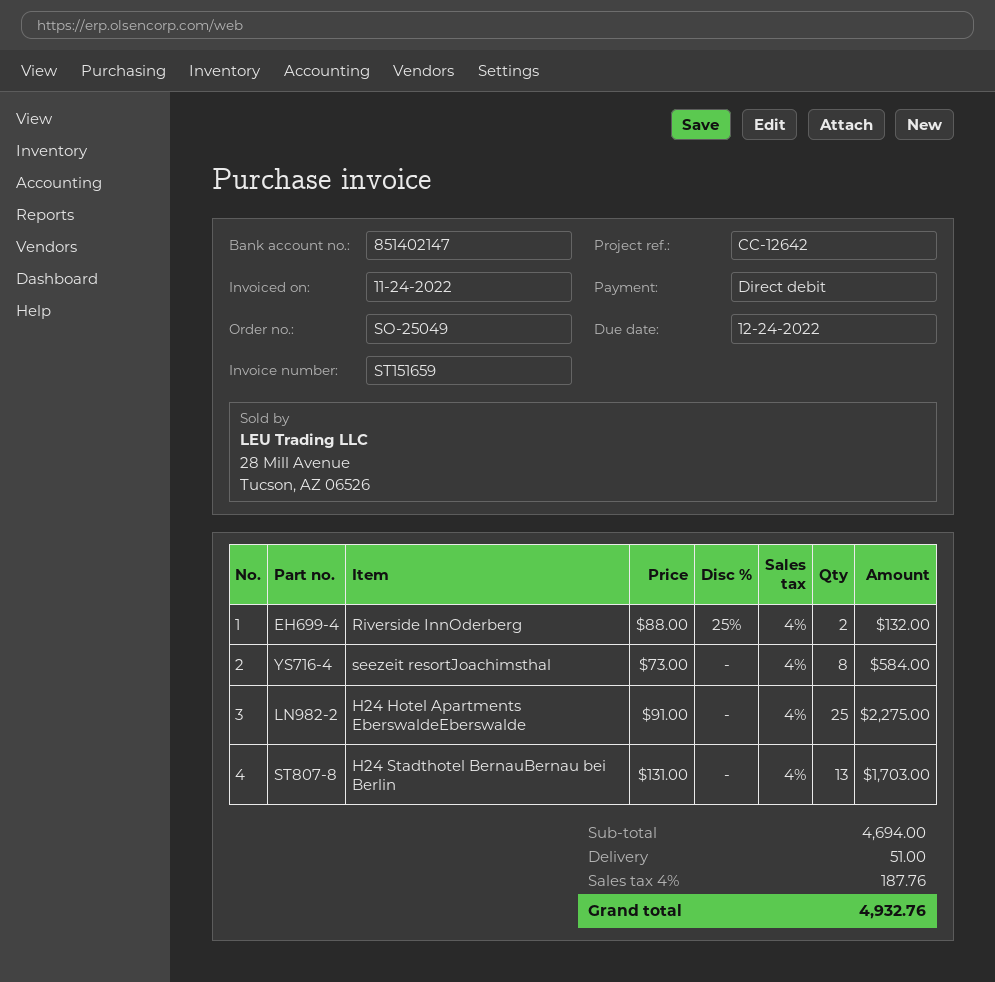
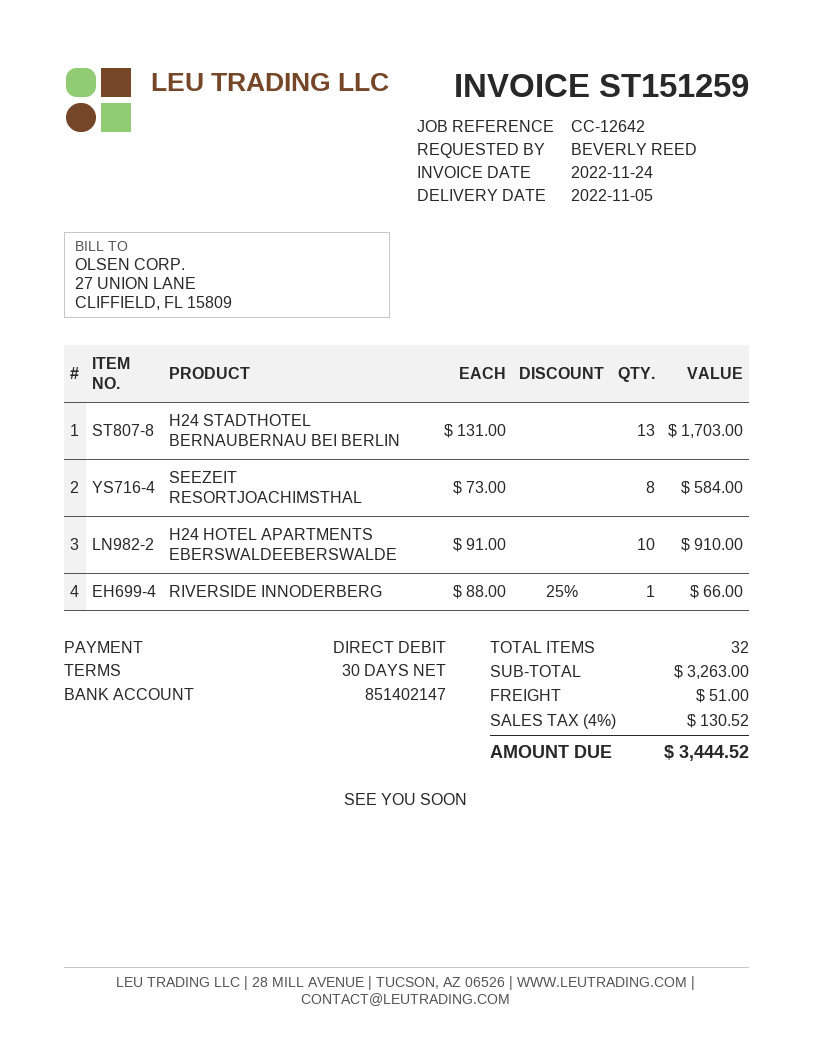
invoice number: ST151659 -> ST151259
Riverside InnOderberg: 2 x 88.00 - 25% = 132.00 -> 1 x 88.00 - 25% = 66.00
H24 Hotel Apartments EberswaldeEberswalde: 25 x 91.00 = 2275.00 -> 10 x 91.00 = 910.00
subtotal: 4694.00 -> 3263.00
tax: 4% = 187.76 -> 4% = 130.52
total: 4932.76 -> 3444.52

